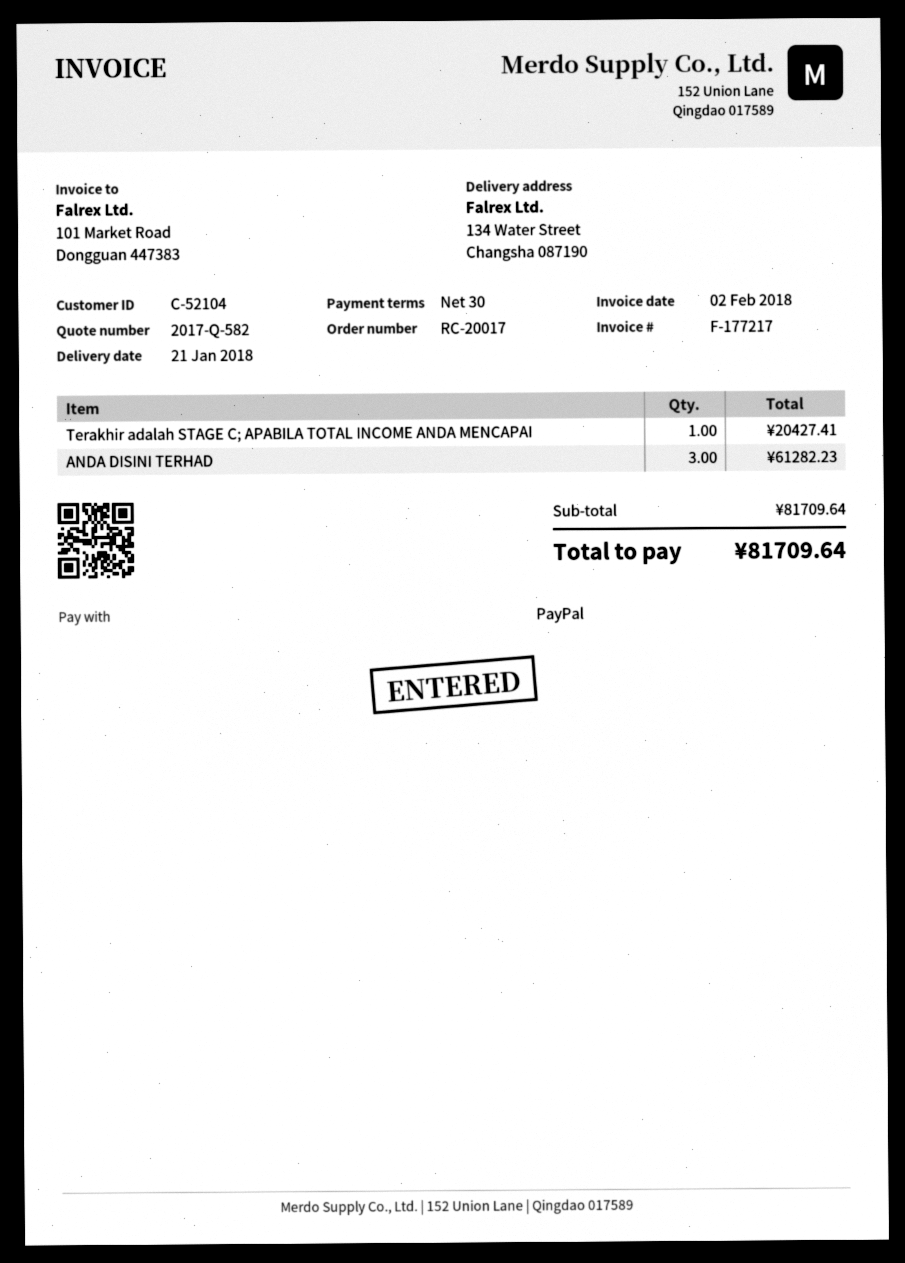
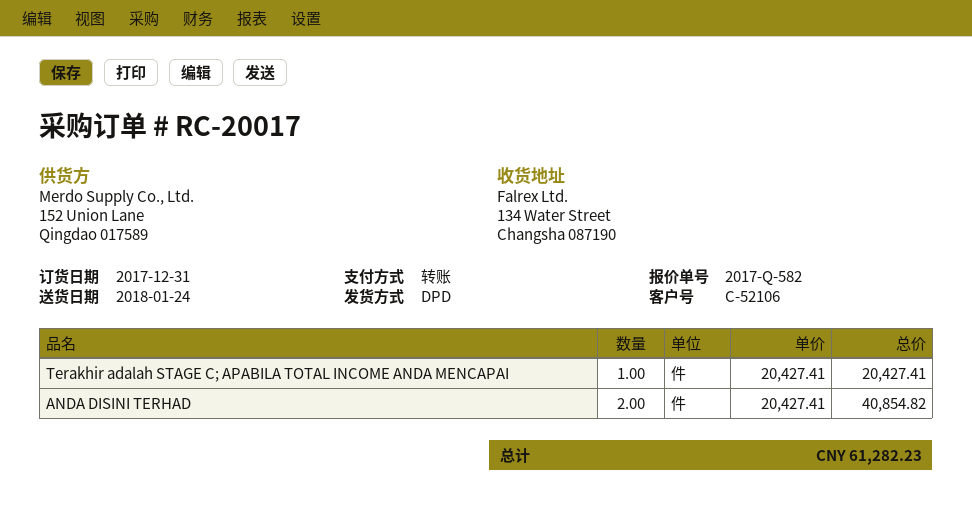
delivery date: 2018-01-21 -> 2018-01-24
customer number: C-52104 -> C-52106
payment method: PayPal -> bank transfer
ANDA DISINI TERHAD: 3 for 61282.23 -> 2 for 40854.82
total: 81709.64 -> 61282.23

